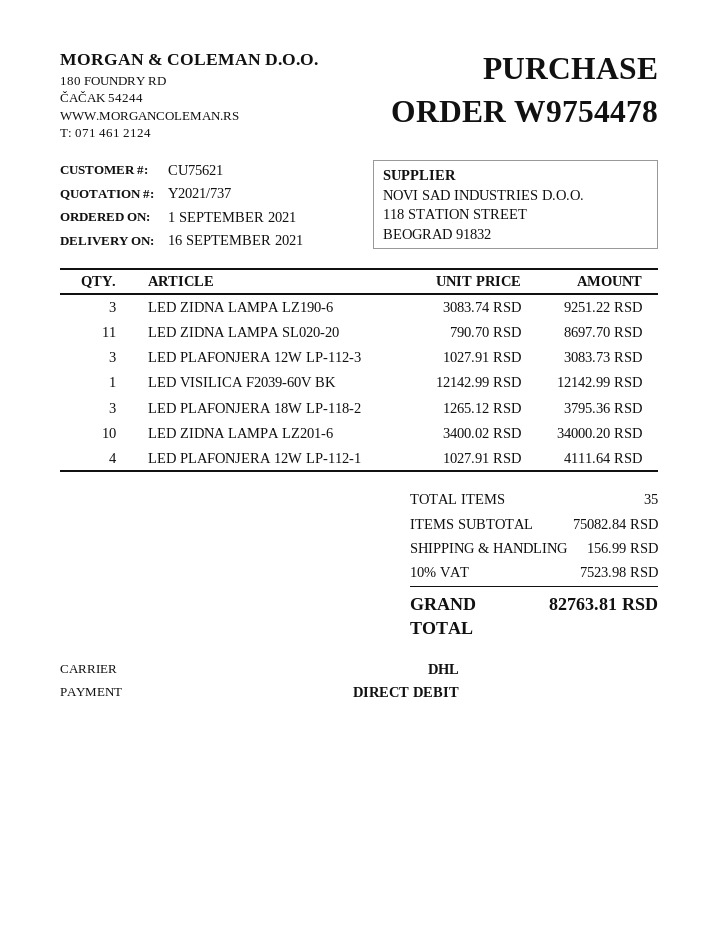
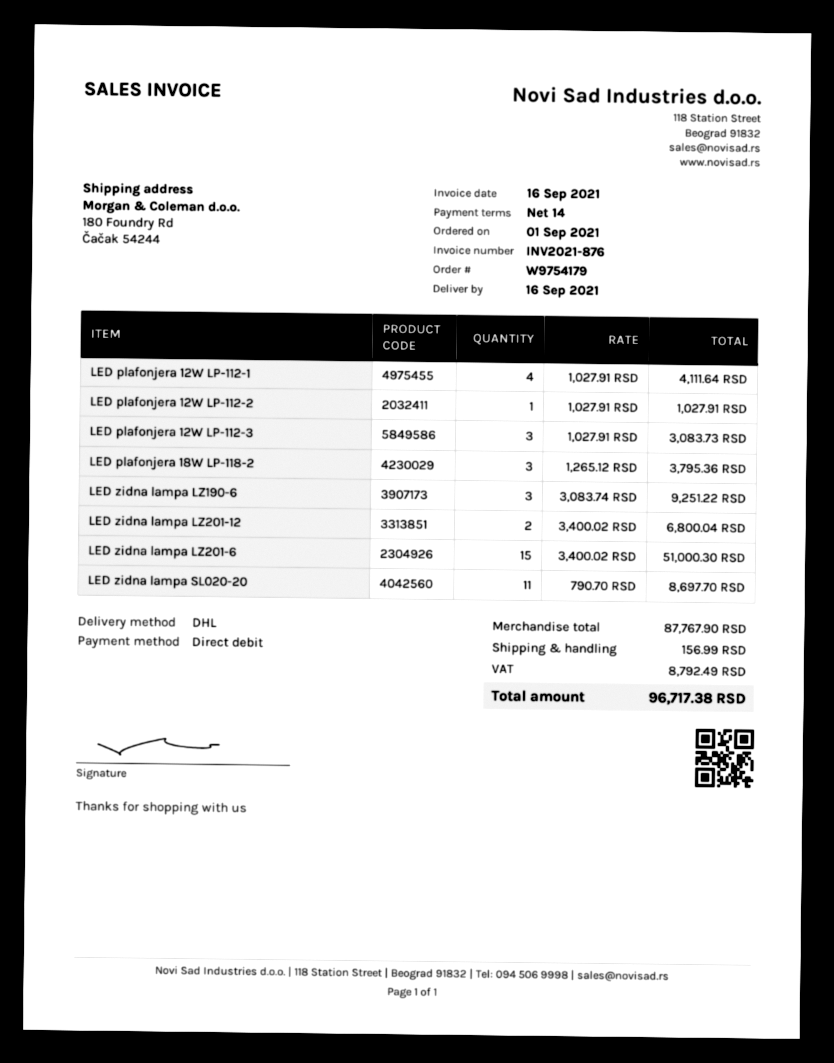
order number: W9754478 -> W9754179
LED VISILICA F2039-60V BK: 1 x 12142.99 = 12142.99 -> none
LED ZIDNA LAMPA LZ201-6: 10 x 3400.02 = 34000.20 -> 15 x 3400.02 = 51000.30
LED plafonjera 12W LP-112-2: none -> 1 x 1027.91 = 1027.91
LED zidna lampa LZ201-12: none -> 2 x 3400.02 = 6800.04
subtotal: 75082.84 -> 87767.90
tax: 7523.98 -> 8792.49
total: 82763.81 -> 96717.38

